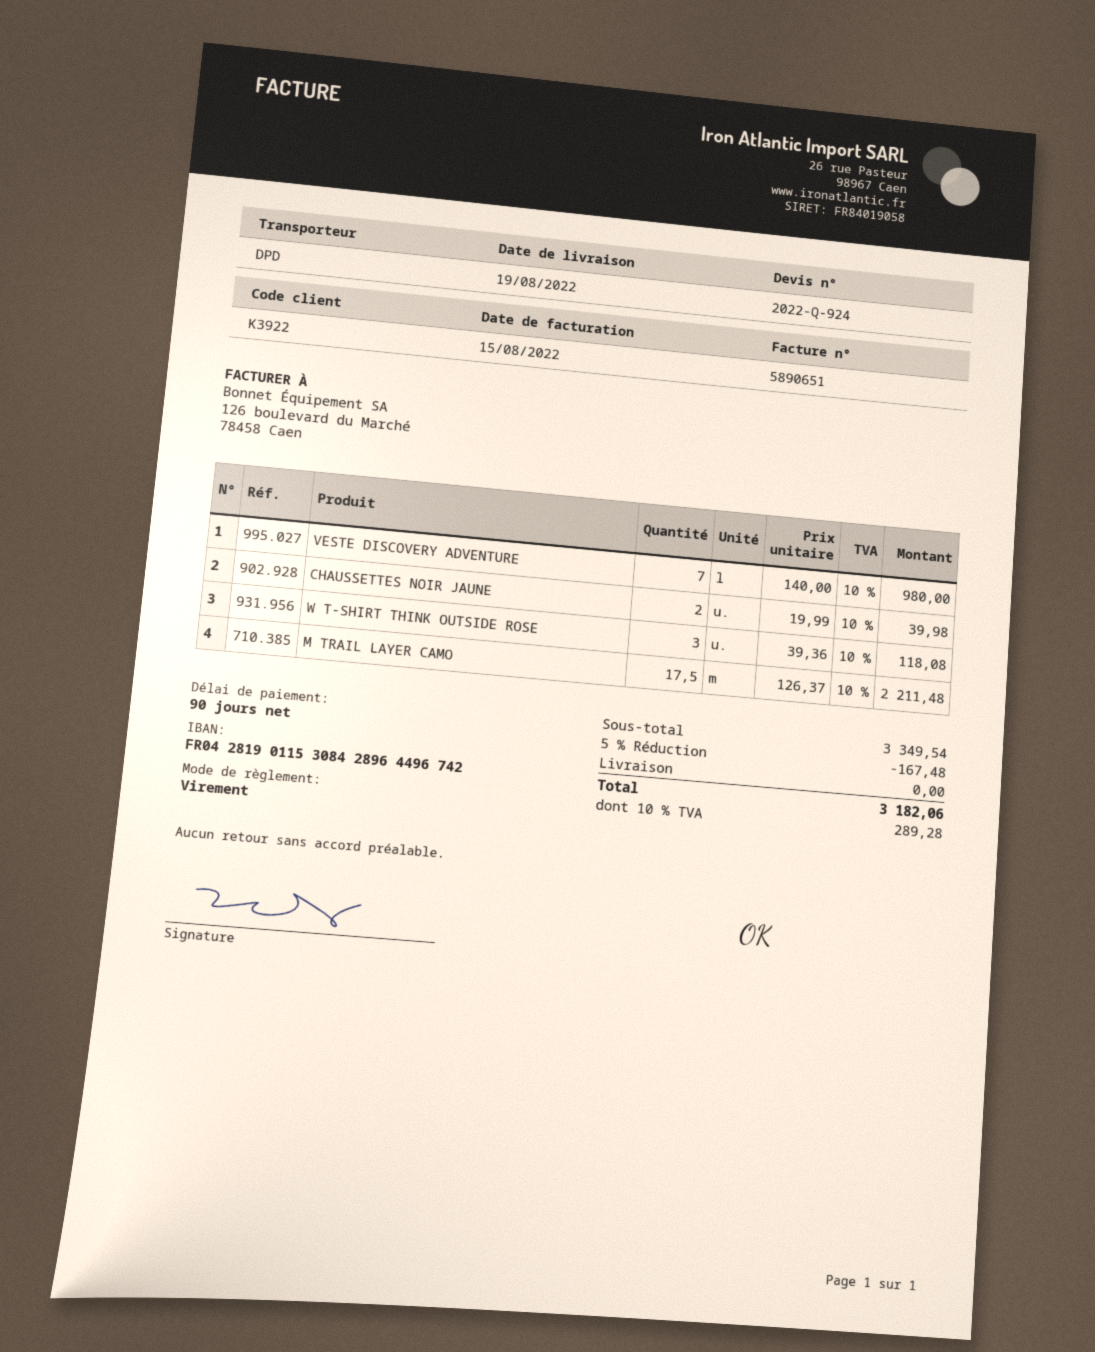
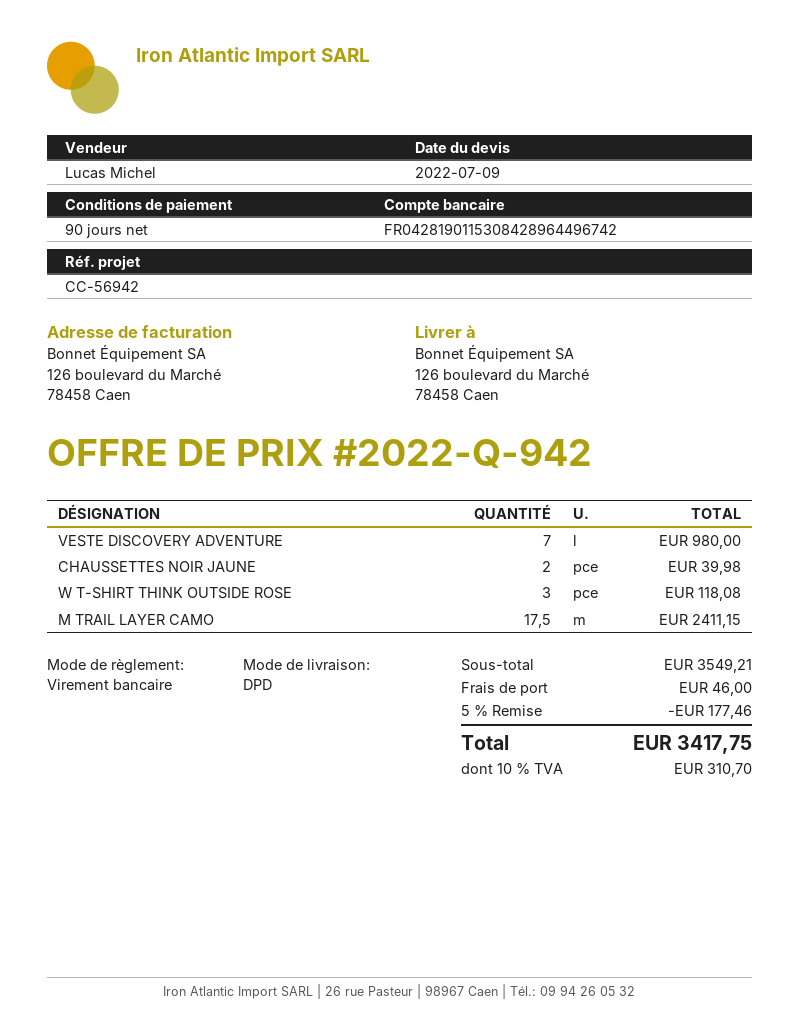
quote number: 2022-Q-924 -> 2022-Q-942
M TRAIL LAYER CAMO: 17.5 for 2211.48 -> 17.5 for 2411.15
subtotal: 3349.54 -> 3549.21
discount: 5% = 167.48 -> 5% = 177.46
shipping: 0.00 -> 46.00
tax: 10% = 289.28 -> 10% = 310.70
total: 3182.06 -> 3417.75

